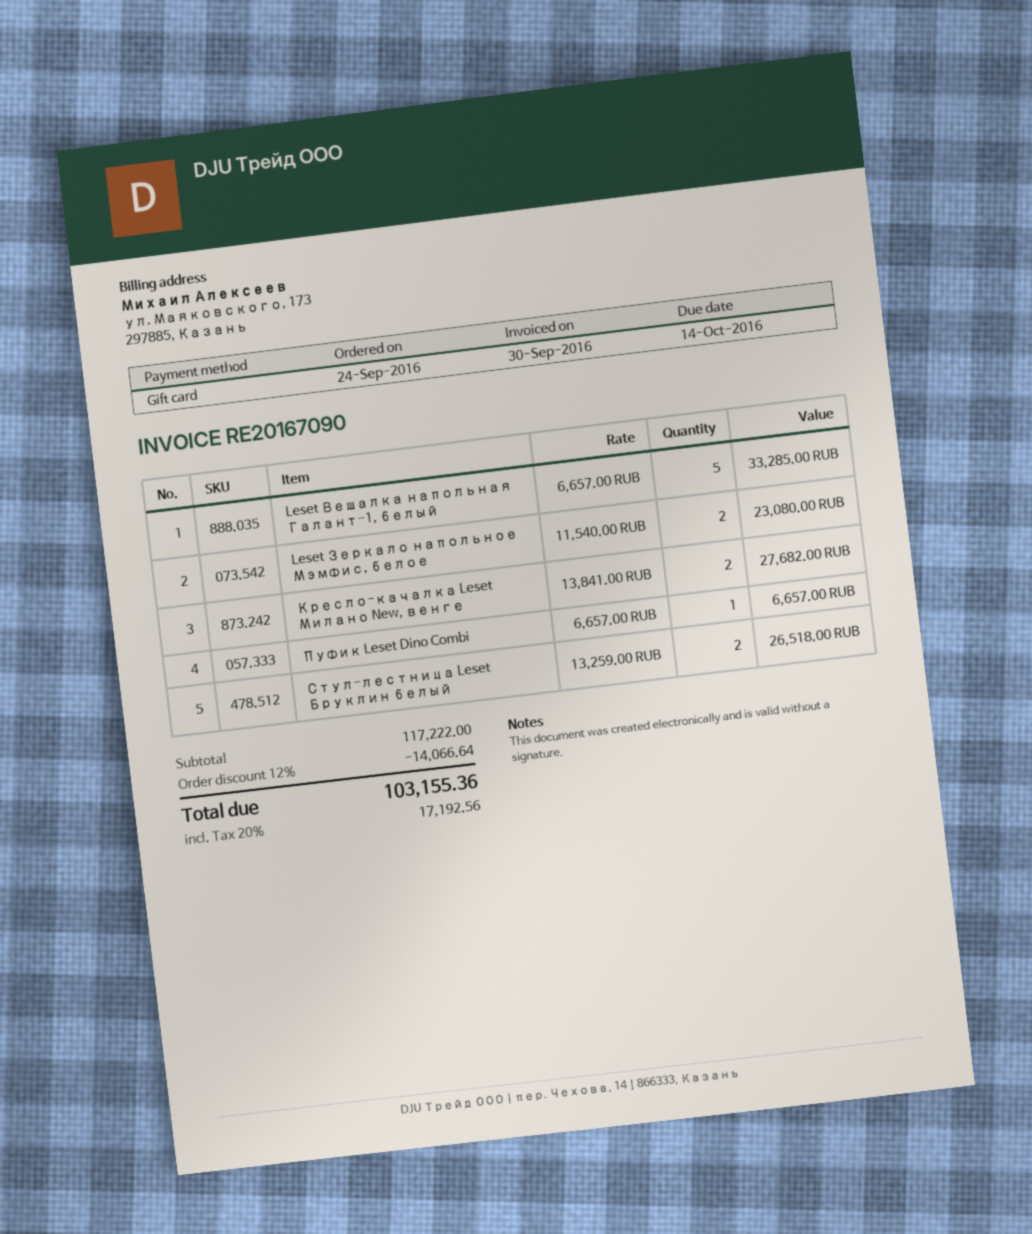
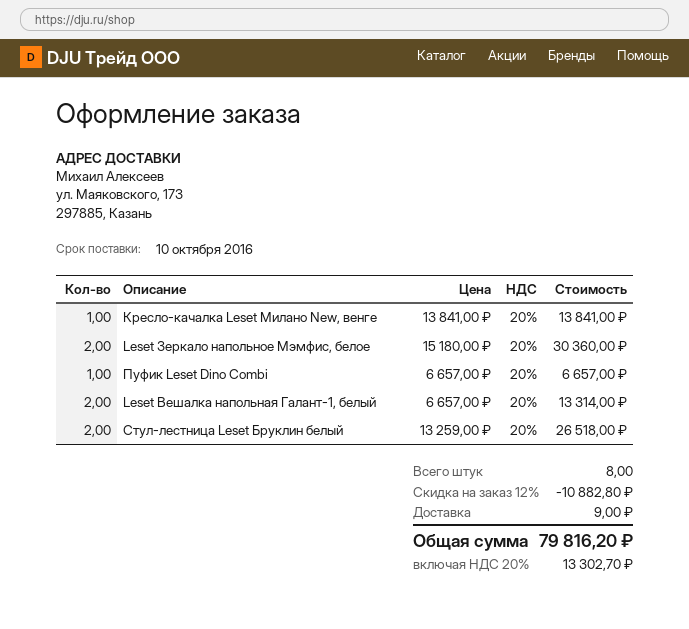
Leset Вешалка напольная Галант-1, белый: 5 x 6657.00 = 33285.00 -> 2 x 6657.00 = 13314.00
Leset Зеркало напольное Мэмфис, белое: 2 x 11540.00 = 23080.00 -> 2 x 15180.00 = 30360.00
Кресло-качалка Leset Милано New, венге: 2 x 13841.00 = 27682.00 -> 1 x 13841.00 = 13841.00
discount: 12% = 14066.64 -> 12% = 10882.80
shipping: none -> 9.00
tax: 20% = 17192.56 -> 20% = 13302.70
total: 103155.36 -> 79816.20

